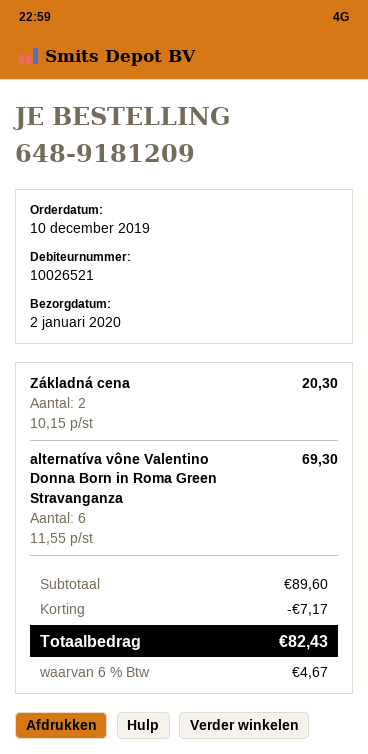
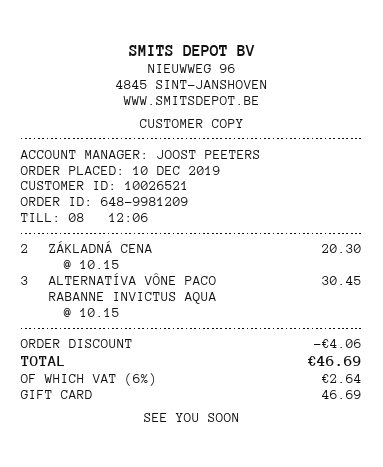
order number: 648-9181209 -> 648-9981209
alternatíva vône Valentino Donna Born in Roma Green Stravanganza: 6 x 11.55 = 69.30 -> none
ALTERNATÍVA VÔNE PACO RABANNE INVICTUS AQUA: none -> 3 x 10.15 = 30.45
discount: 7.17 -> 4.06
tax: 6% = 4.67 -> 6% = 2.64
total: 82.43 -> 46.69

